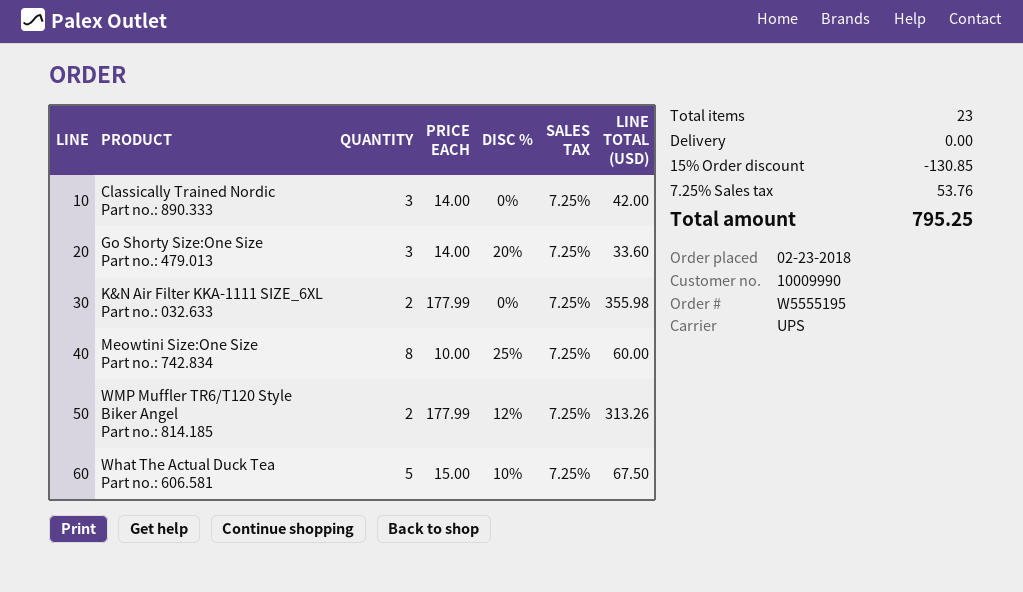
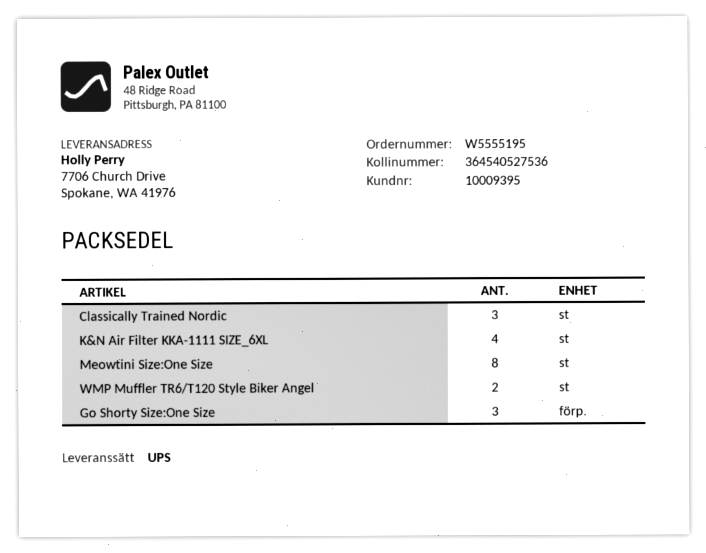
customer number: 10009990 -> 10009395
K&N Air Filter KKA-1111 SIZE_6XL: 2 -> 4
What The Actual Duck Tea: 5 -> none

